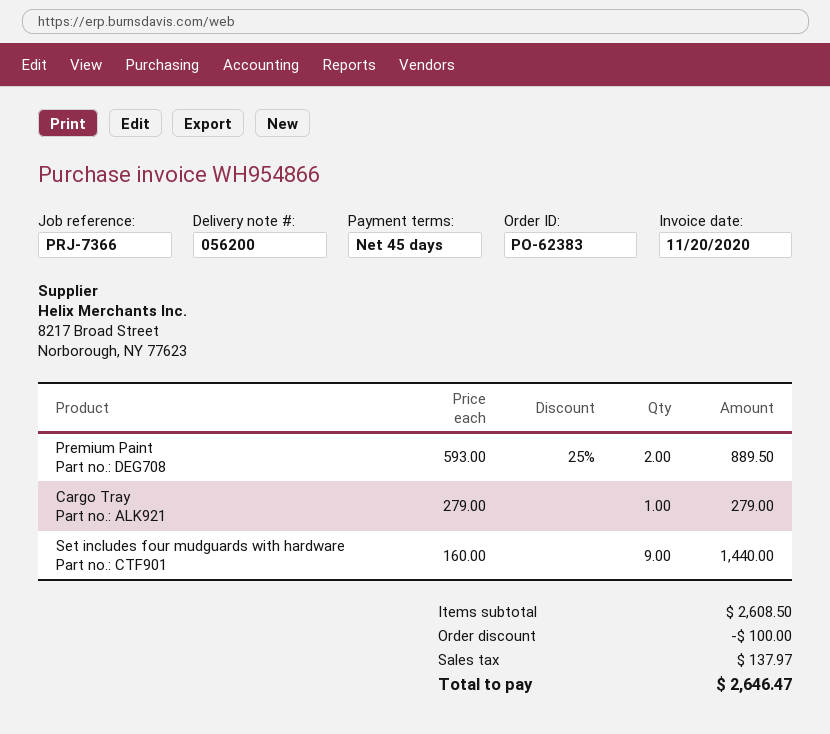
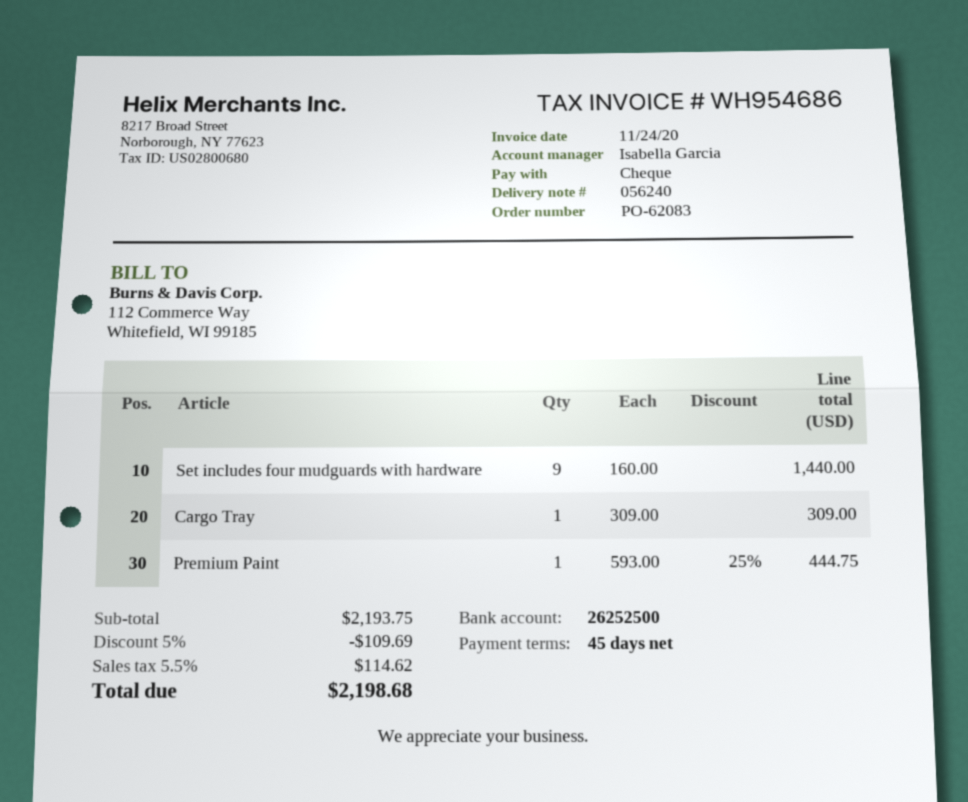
order number: PO-62383 -> PO-62083
delivery note number: 056200 -> 056240
invoice number: WH954866 -> WH954686
invoice date: 2020-11-20 -> 2020-11-24
Premium Paint: 2 x 593.00 - 25% = 889.50 -> 1 x 593.00 - 25% = 444.75
Cargo Tray: 1 x 279.00 = 279.00 -> 1 x 309.00 = 309.00
subtotal: 2608.50 -> 2193.75
discount: 100.00 -> 109.69
tax: 137.97 -> 114.62
total: 2646.47 -> 2198.68

